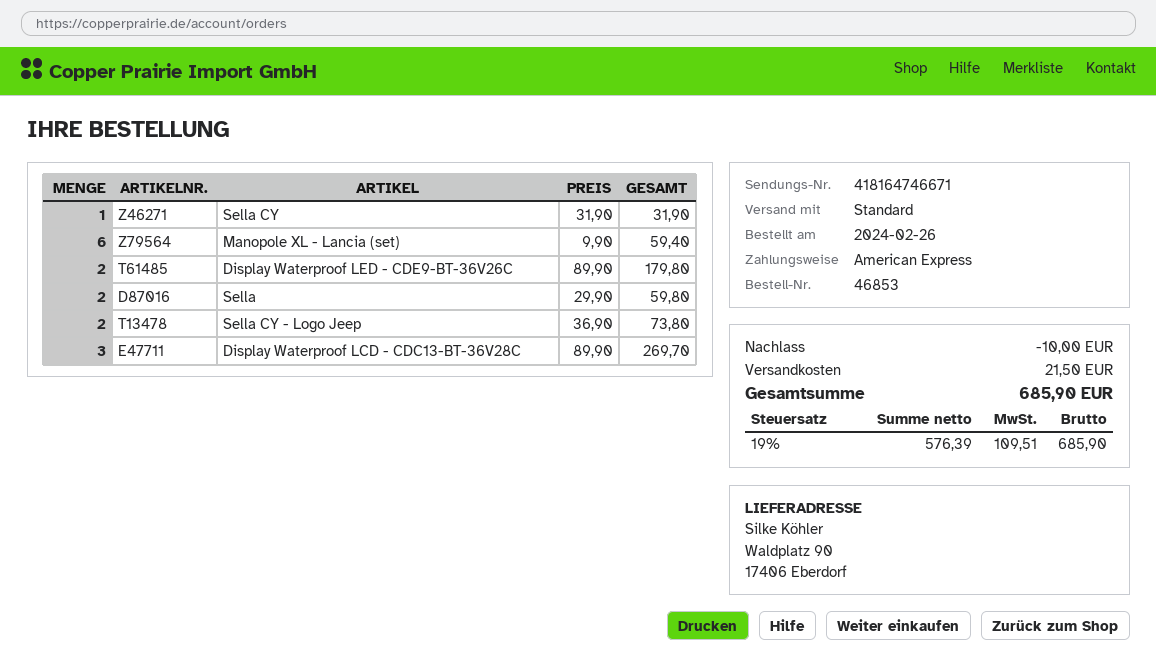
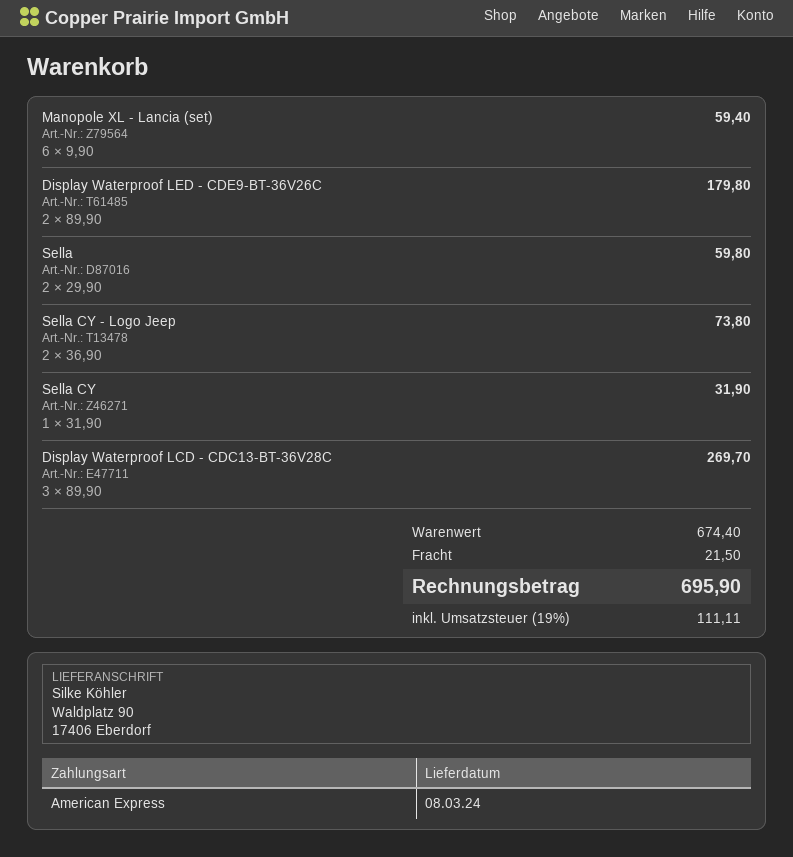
discount: 10.00 -> none
tax: 19% = 109.51 -> 19% = 111.11
total: 685.90 -> 695.90

